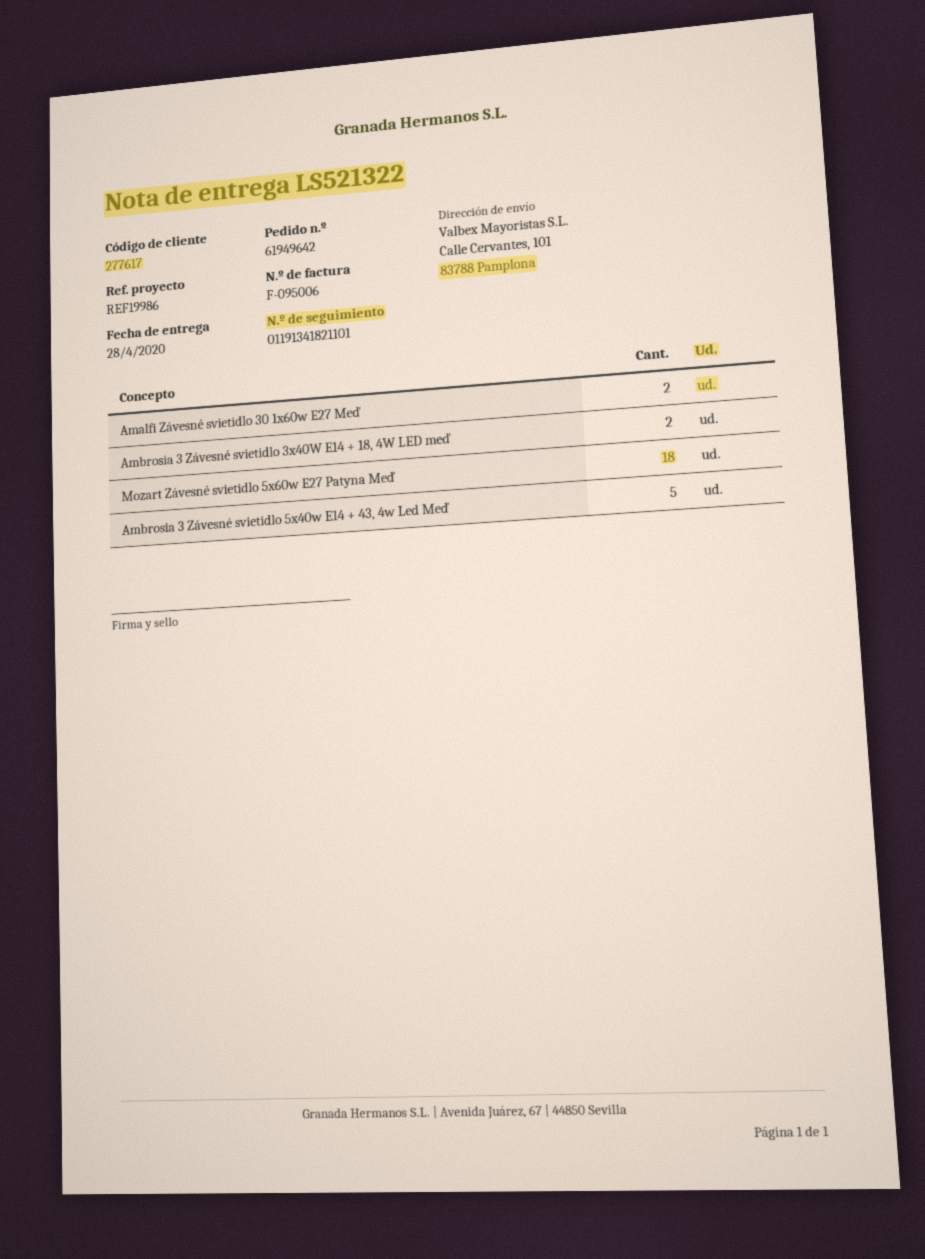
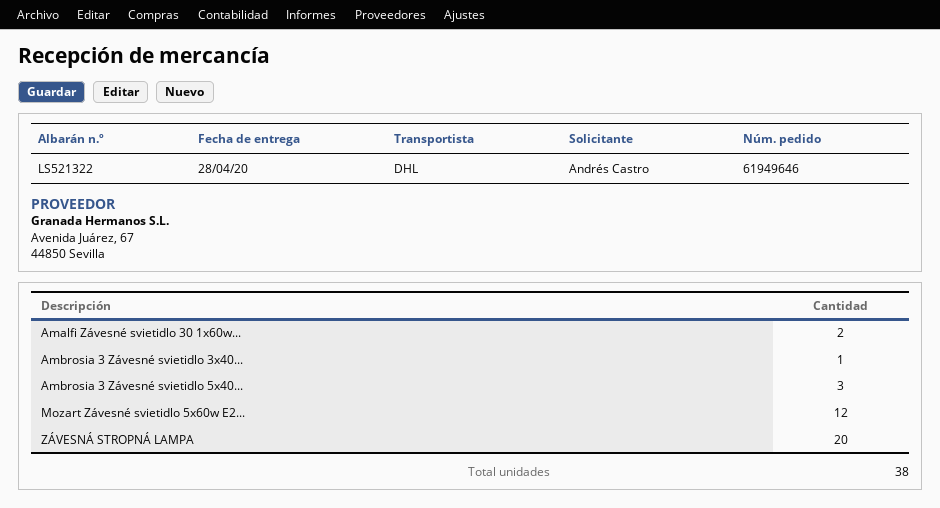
order number: 61949642 -> 61949646
Ambrosia 3 Závesné svietidlo 3x40W E14 + 18, 4W LED meď: 2 -> 1
Mozart Závesné svietidlo 5x60w E27 Patyna Meď: 18 -> 12
Ambrosia 3 Závesné svietidlo 5x40w E14 + 43, 4w Led Meď: 5 -> 3
ZÁVESNÁ STROPNÁ LAMPA: none -> 20

